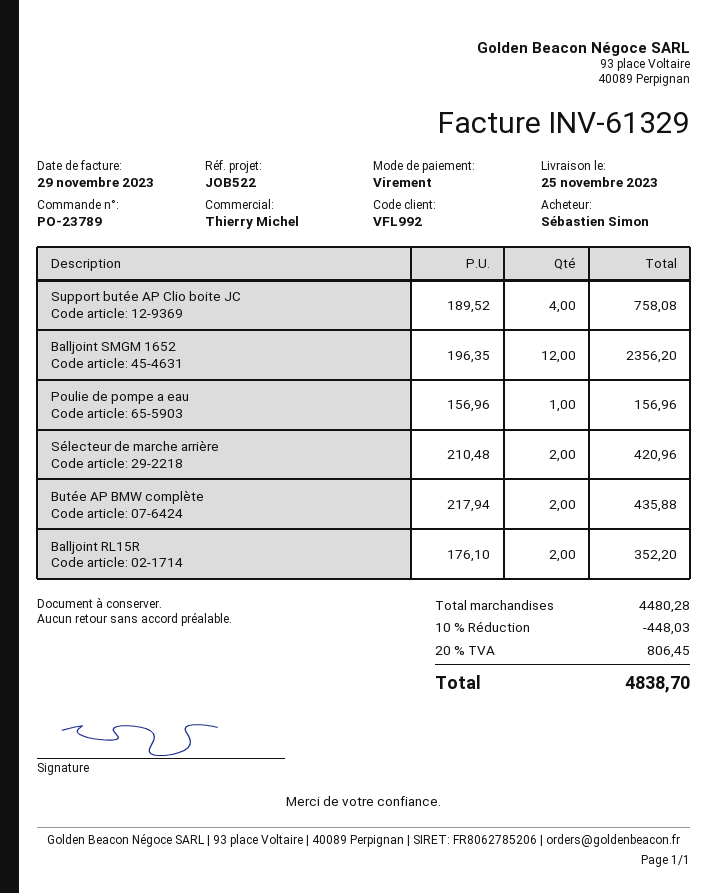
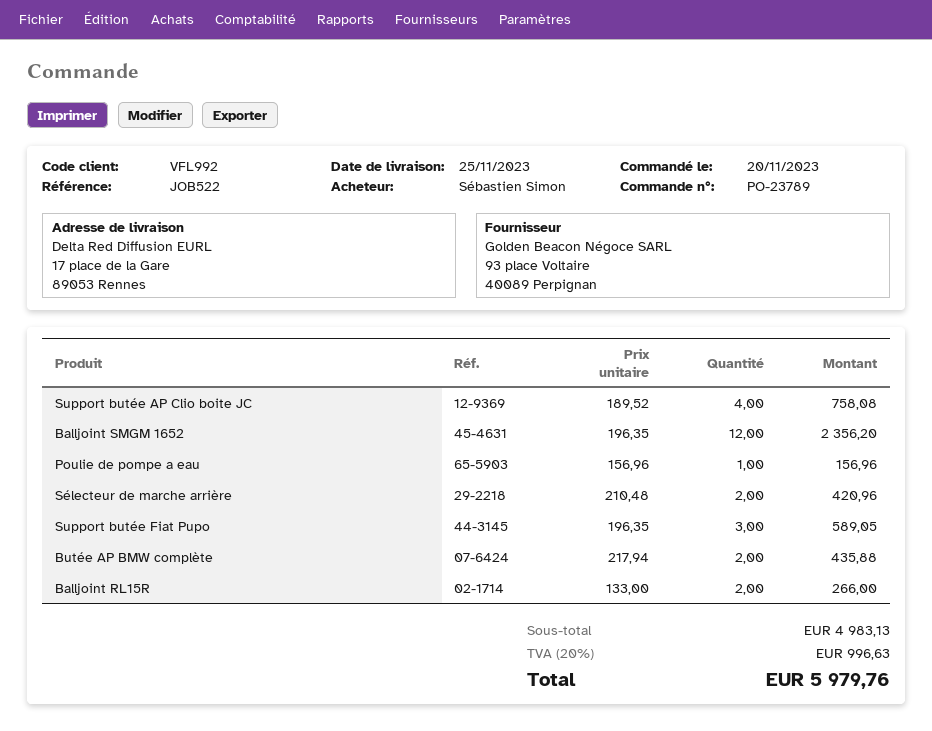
Balljoint RL15R: 2 x 176.10 = 352.20 -> 2 x 133.00 = 266.00
Support butée Fiat Pupo: none -> 3 x 196.35 = 589.05
subtotal: 4480.28 -> 4983.13
discount: 10% = 448.03 -> none
tax: 20% = 806.45 -> 20% = 996.63
total: 4838.70 -> 5979.76

